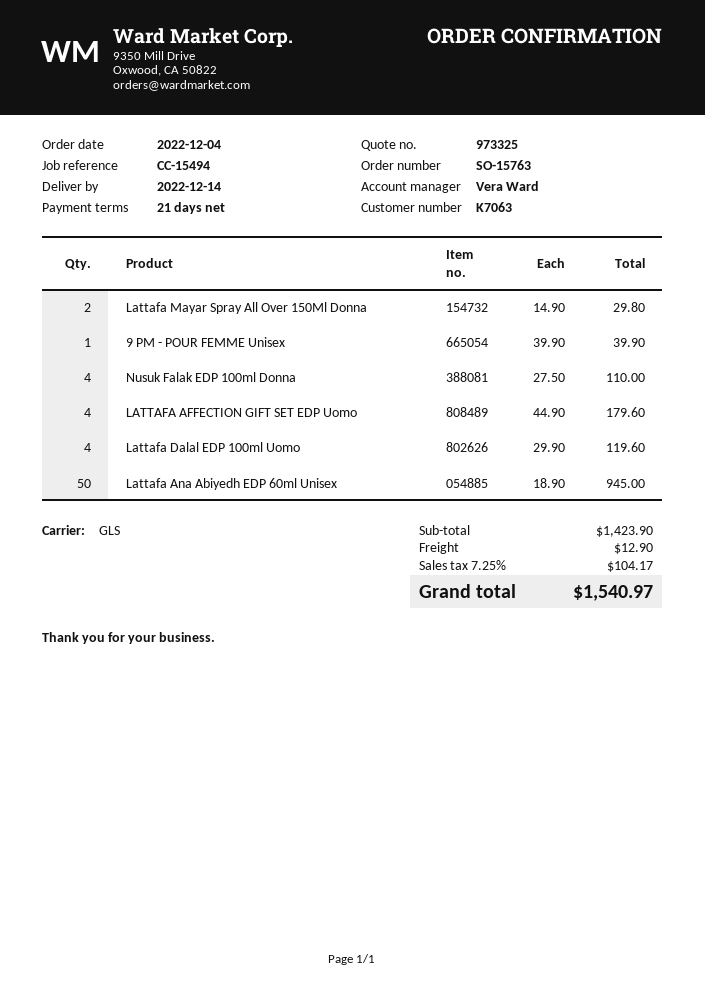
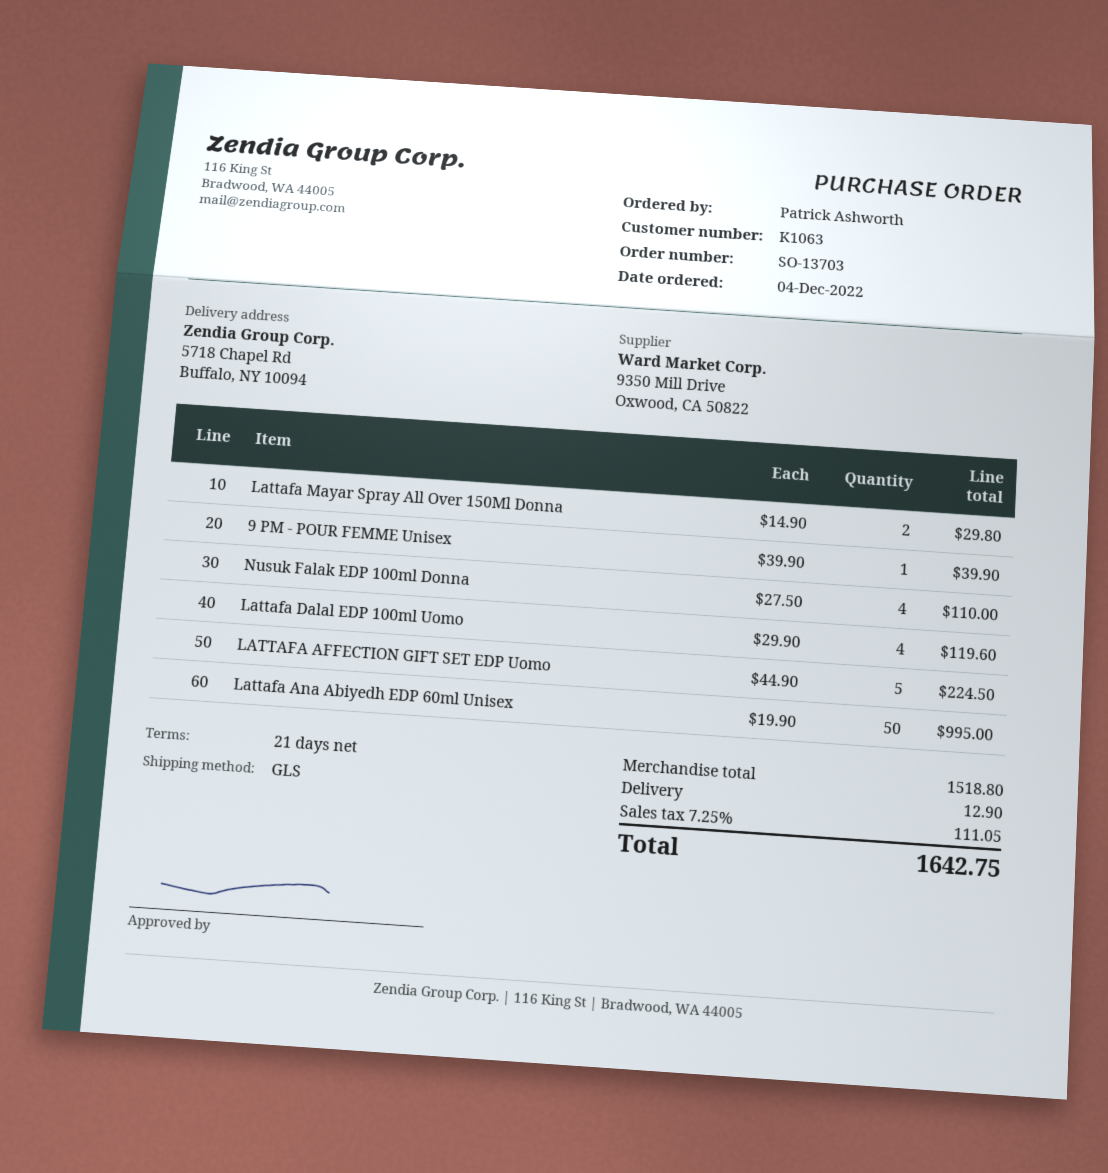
order number: SO-15763 -> SO-13703
customer number: K7063 -> K1063
LATTAFA AFFECTION GIFT SET EDP Uomo: 4 x 44.90 = 179.60 -> 5 x 44.90 = 224.50
Lattafa Ana Abiyedh EDP 60ml Unisex: 50 x 18.90 = 945.00 -> 50 x 19.90 = 995.00
subtotal: 1423.90 -> 1518.80
tax: 7.25% = 104.17 -> 7.25% = 111.05
total: 1540.97 -> 1642.75

